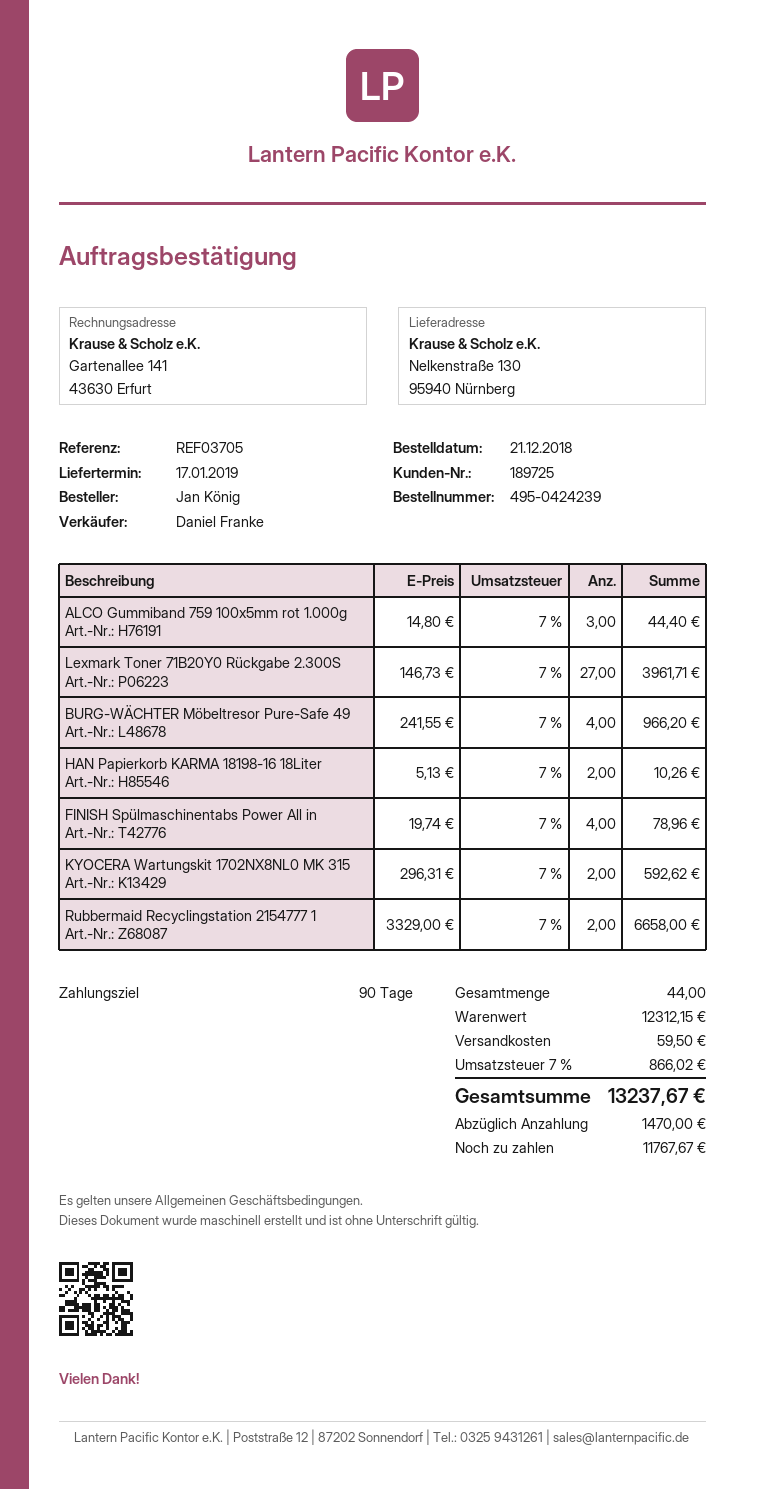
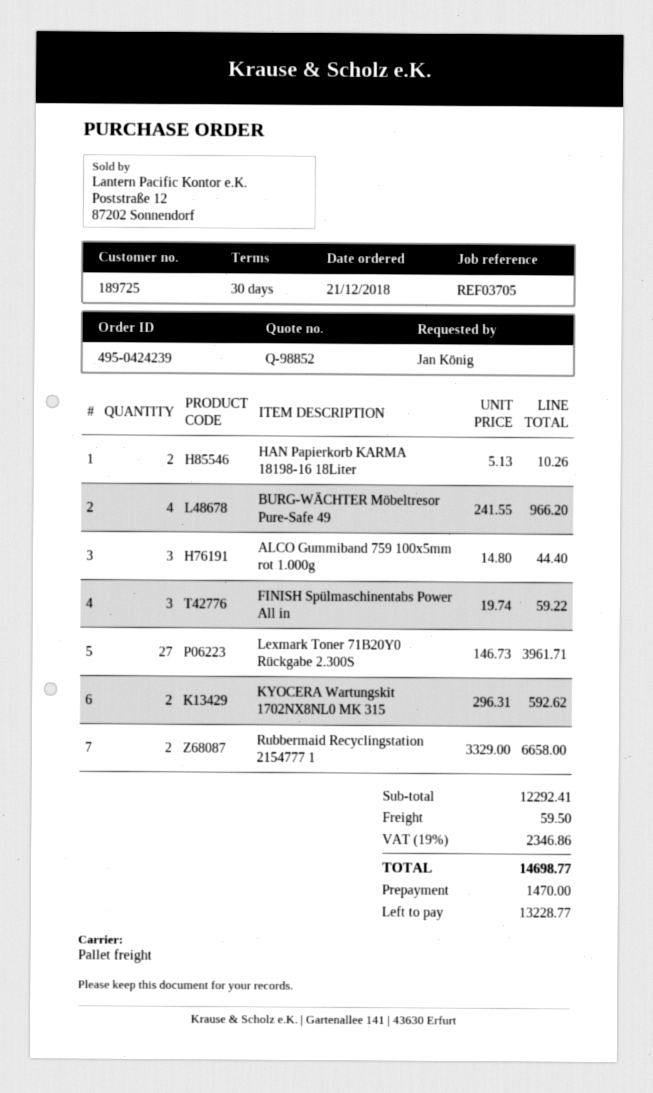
payment terms: 90 days -> 30 days
FINISH Spülmaschinentabs Power All in: 4 x 19.74 = 78.96 -> 3 x 19.74 = 59.22
subtotal: 12312.15 -> 12292.41
tax: 7% = 866.02 -> 19% = 2346.86
total: 13237.67 -> 14698.77
balance: 11767.67 -> 13228.77

